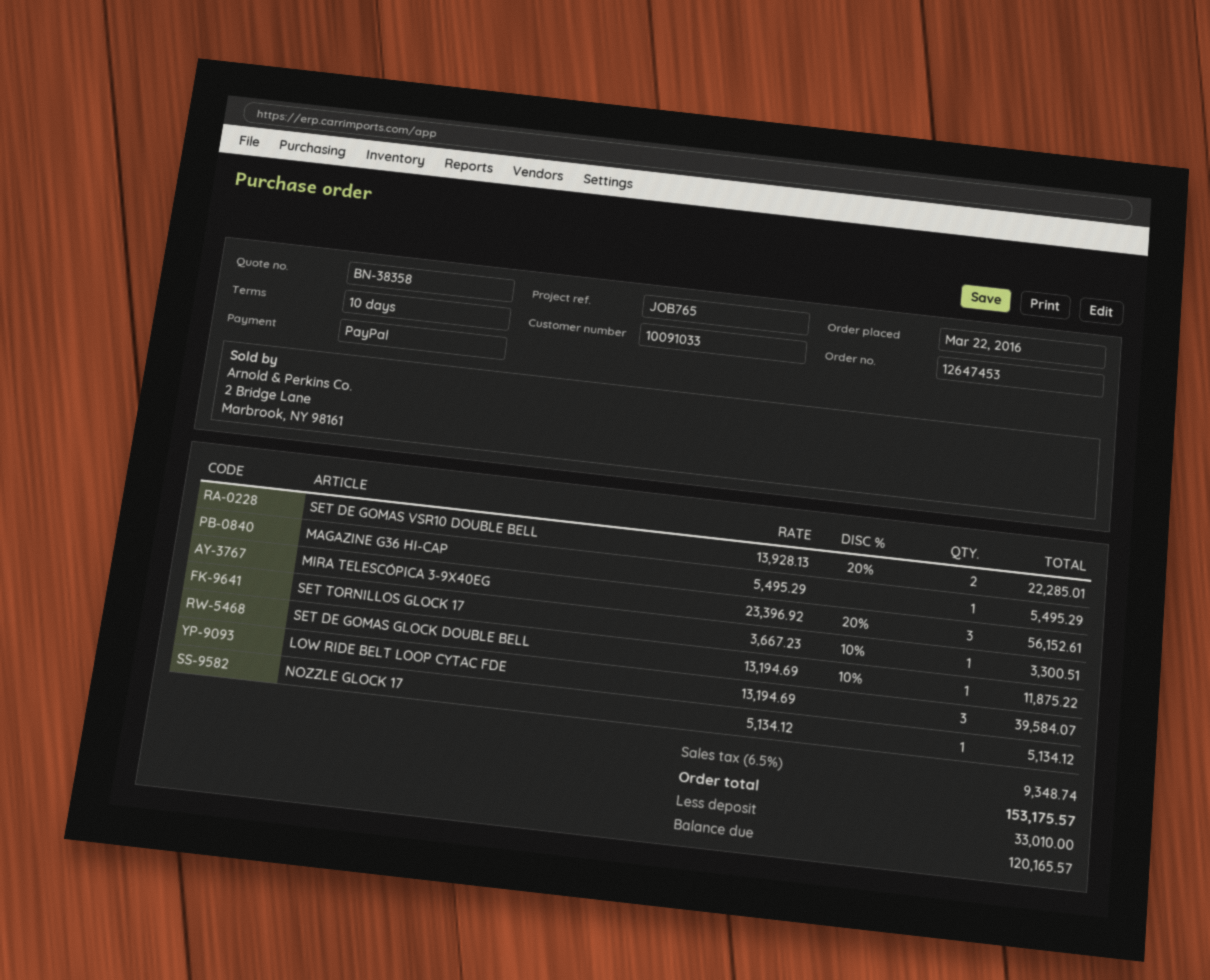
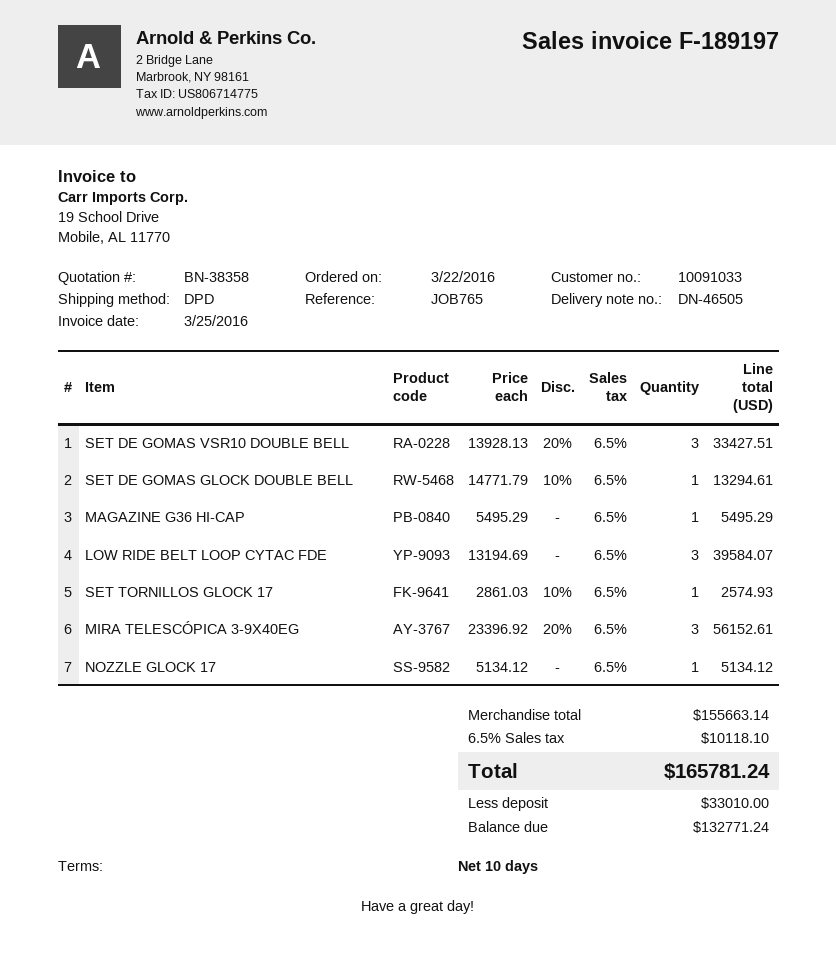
SET DE GOMAS VSR10 DOUBLE BELL: 2 x 13928.13 - 20% = 22285.01 -> 3 x 13928.13 - 20% = 33427.51
SET TORNILLOS GLOCK 17: 1 x 3667.23 - 10% = 3300.51 -> 1 x 2861.03 - 10% = 2574.93
SET DE GOMAS GLOCK DOUBLE BELL: 1 x 13194.69 - 10% = 11875.22 -> 1 x 14771.79 - 10% = 13294.61
tax: 6.5% = 9348.74 -> 6.5% = 10118.10
total: 153175.57 -> 165781.24
balance: 120165.57 -> 132771.24

